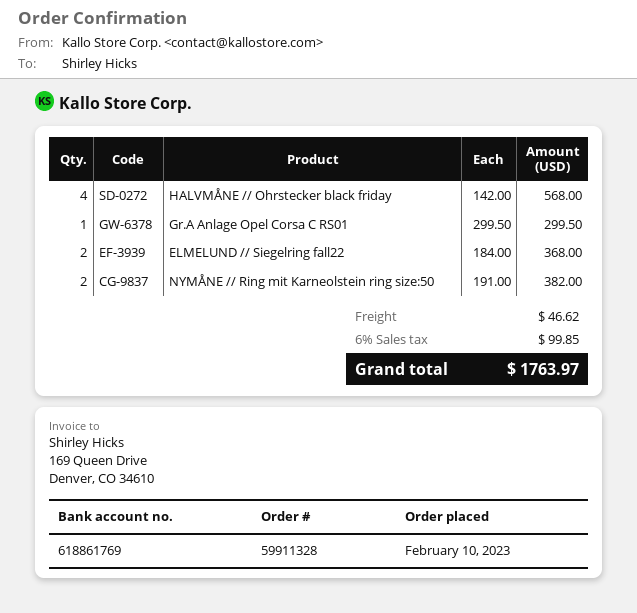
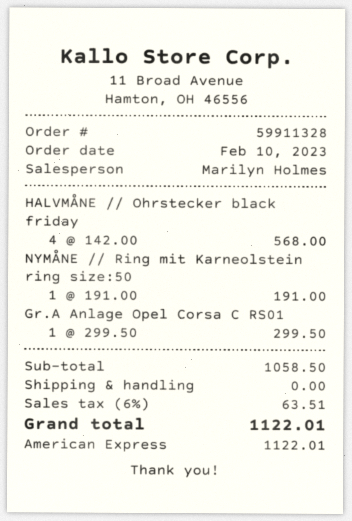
ELMELUND // Siegelring fall22: 2 x 184.00 = 368.00 -> none
NYMÅNE // Ring mit Karneolstein ring size:50: 2 x 191.00 = 382.00 -> 1 x 191.00 = 191.00
shipping: 46.62 -> 0.00
tax: 6% = 99.85 -> 6% = 63.51
total: 1763.97 -> 1122.01

